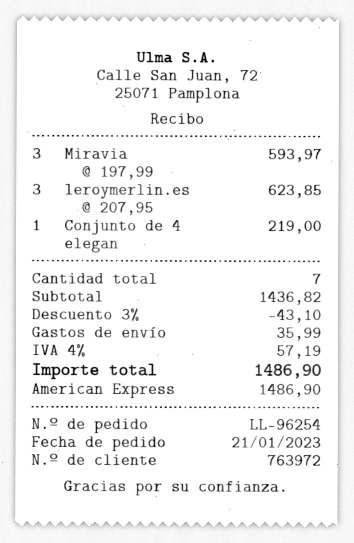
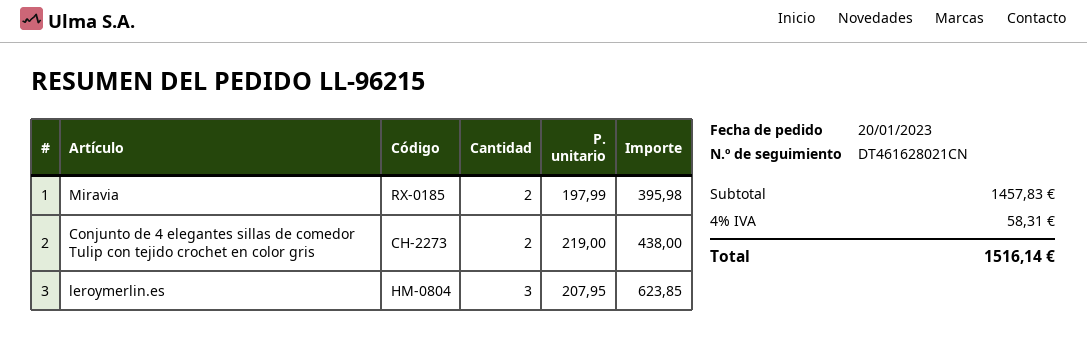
order number: LL-96254 -> LL-96215
order date: 2023-01-21 -> 2023-01-20
Miravia: 3 x 197.99 = 593.97 -> 2 x 197.99 = 395.98
Conjunto de 4 elegan: 1 x 219.00 = 219.00 -> 2 x 219.00 = 438.00
subtotal: 1436.82 -> 1457.83
discount: 3% = 43.10 -> none
shipping: 35.99 -> none
tax: 4% = 57.19 -> 4% = 58.31
total: 1486.90 -> 1516.14

